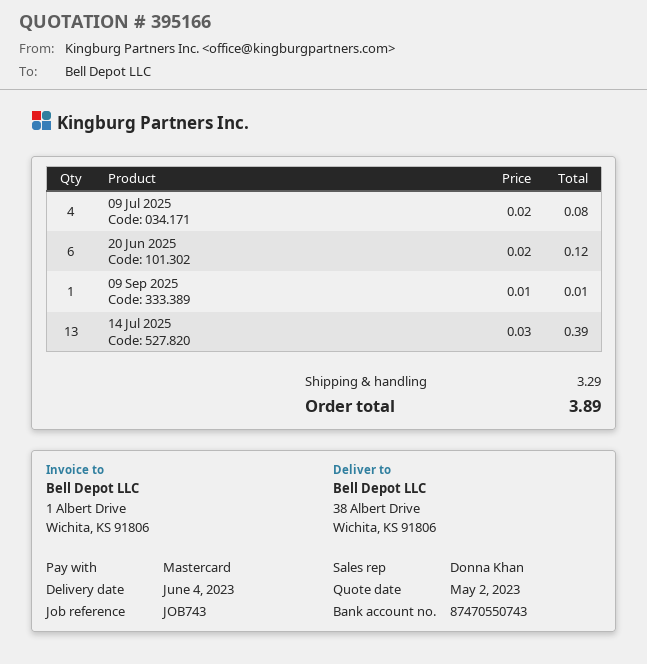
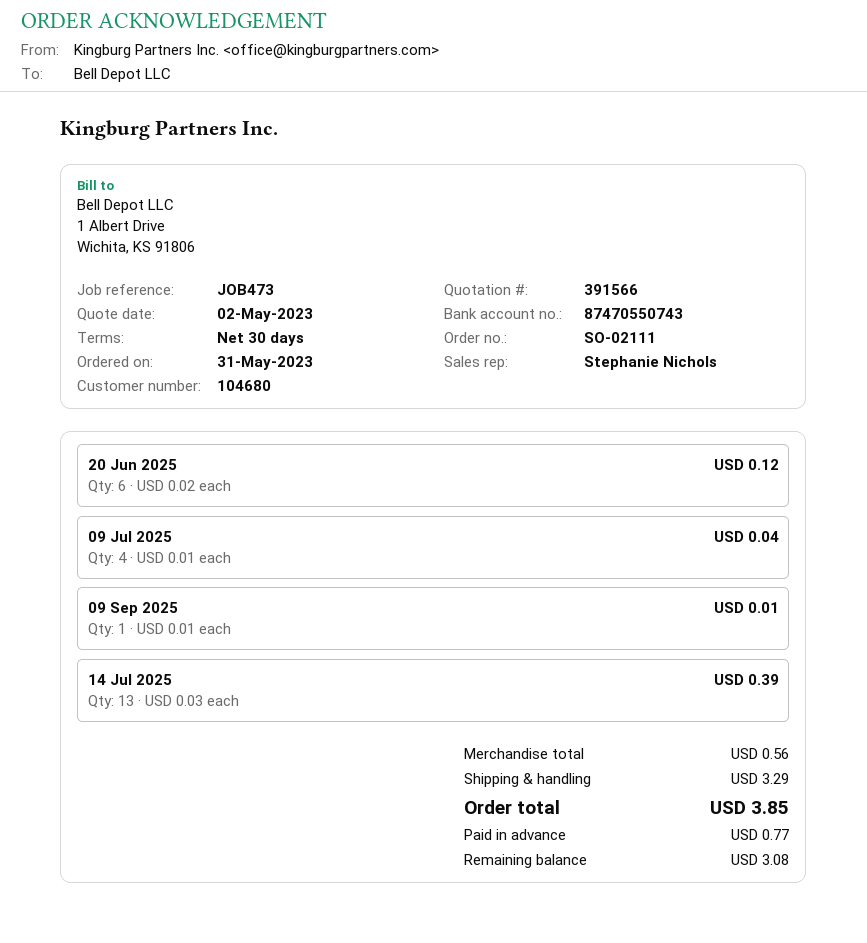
quote number: 395166 -> 391566
reference: JOB743 -> JOB473
sales rep: Donna Khan -> Stephanie Nichols
09 Jul 2025: 4 x 0.02 = 0.08 -> 4 x 0.01 = 0.04
total: 3.89 -> 3.85

